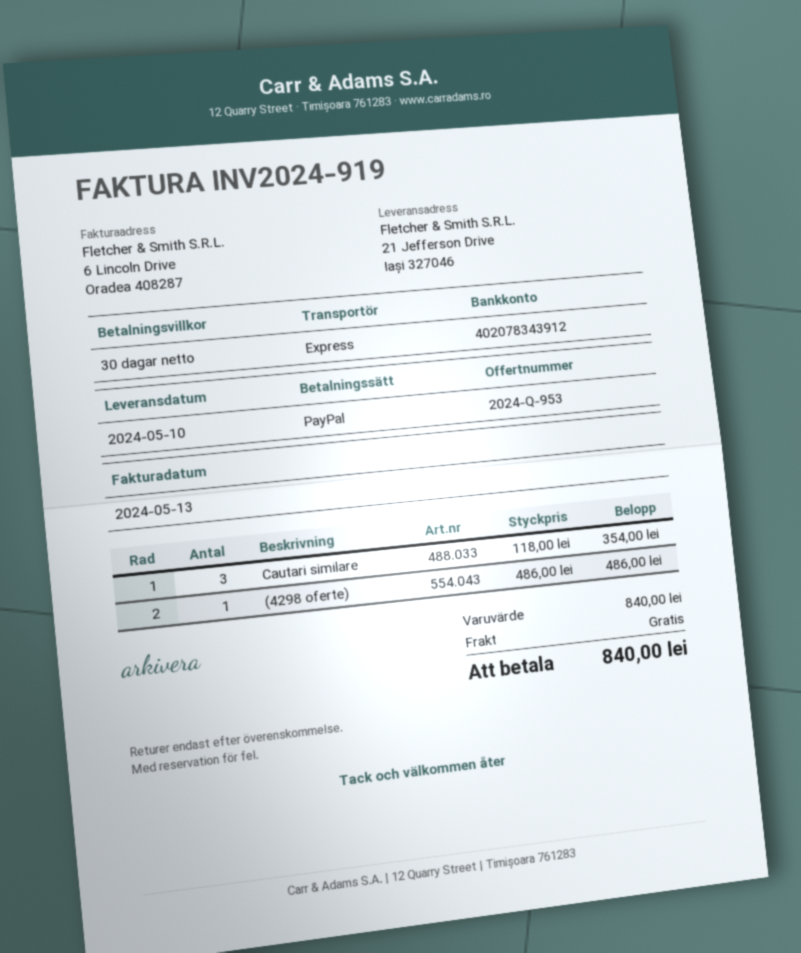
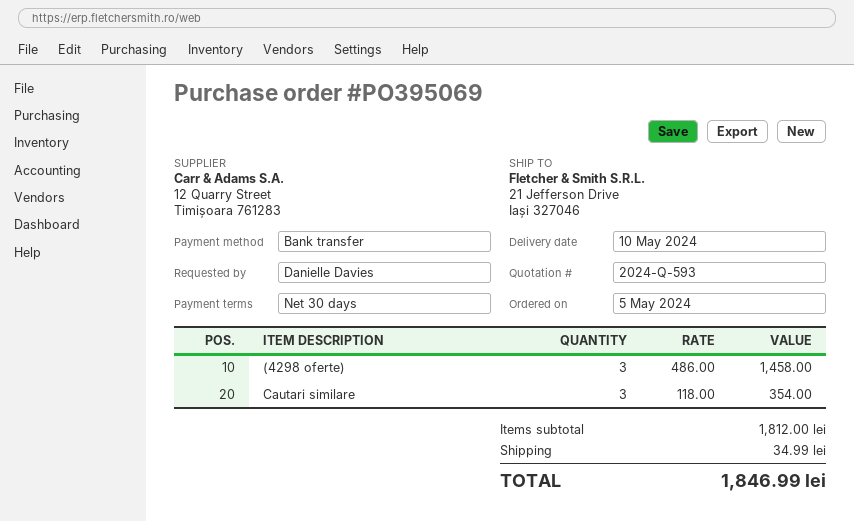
quote number: 2024-Q-953 -> 2024-Q-593
payment method: PayPal -> bank transfer
(4298 oferte): 1 x 486.00 = 486.00 -> 3 x 486.00 = 1458.00
subtotal: 840.00 -> 1812.00
shipping: 0.00 -> 34.99
total: 840.00 -> 1846.99

